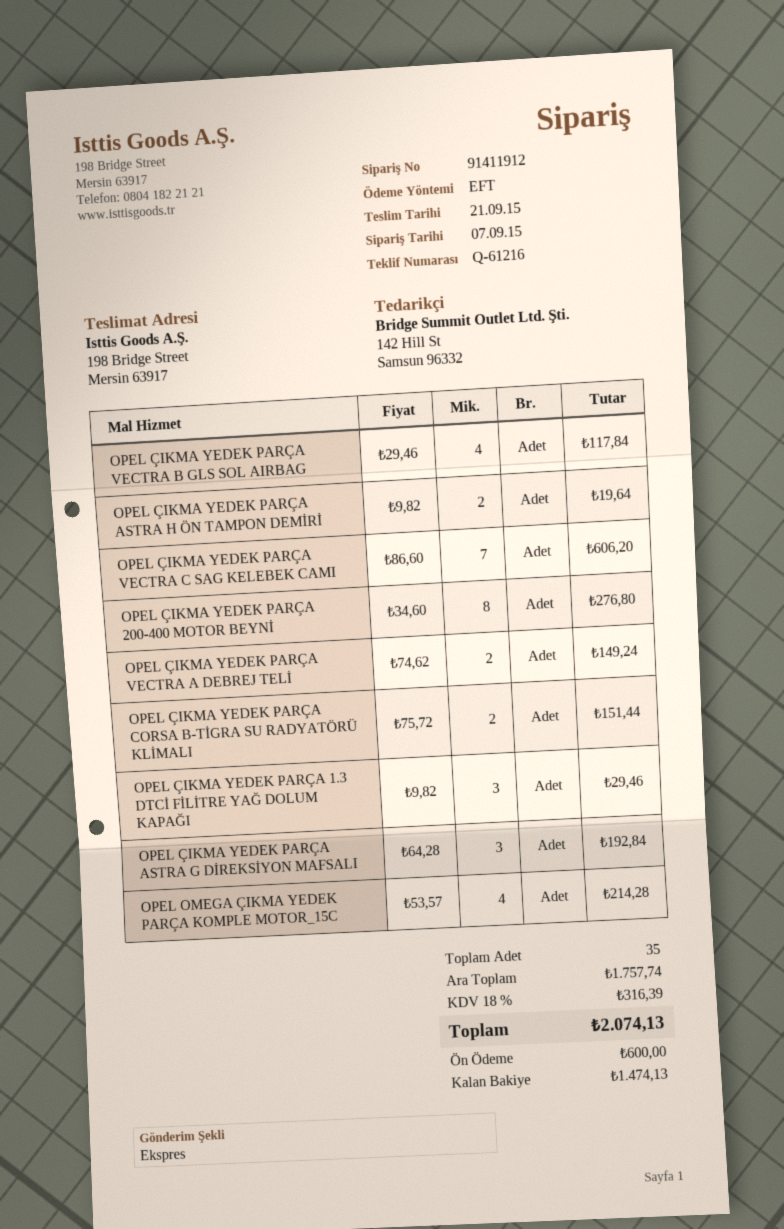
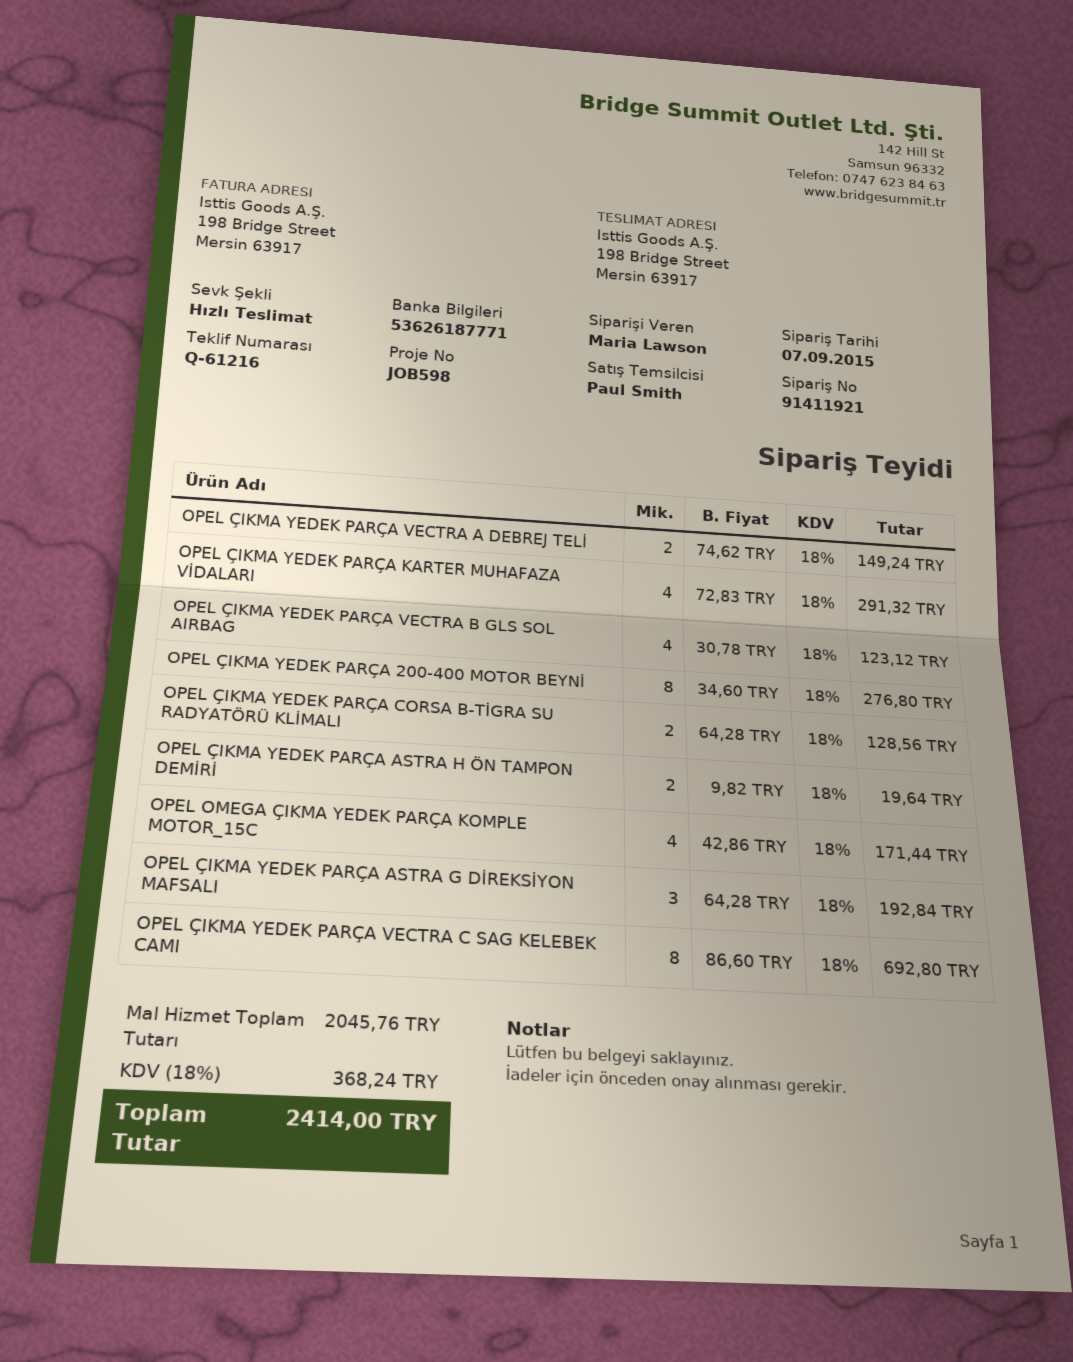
order number: 91411912 -> 91411921
OPEL ÇIKMA YEDEK PARÇA VECTRA B GLS SOL AIRBAG: 4 x 29.46 = 117.84 -> 4 x 30.78 = 123.12
OPEL ÇIKMA YEDEK PARÇA VECTRA C SAG KELEBEK CAMI: 7 x 86.60 = 606.20 -> 8 x 86.60 = 692.80
OPEL ÇIKMA YEDEK PARÇA CORSA B-TİGRA SU RADYATÖRÜ KLİMALI: 2 x 75.72 = 151.44 -> 2 x 64.28 = 128.56
OPEL ÇIKMA YEDEK PARÇA 1.3 DTCİ FİLİTRE YAĞ DOLUM KAPAĞI: 3 x 9.82 = 29.46 -> none
OPEL OMEGA ÇIKMA YEDEK PARÇA KOMPLE MOTOR_15C: 4 x 53.57 = 214.28 -> 4 x 42.86 = 171.44
OPEL ÇIKMA YEDEK PARÇA KARTER MUHAFAZA VİDALARI: none -> 4 x 72.83 = 291.32
subtotal: 1757.74 -> 2045.76
tax: 18% = 316.39 -> 18% = 368.24
total: 2074.13 -> 2414.00

